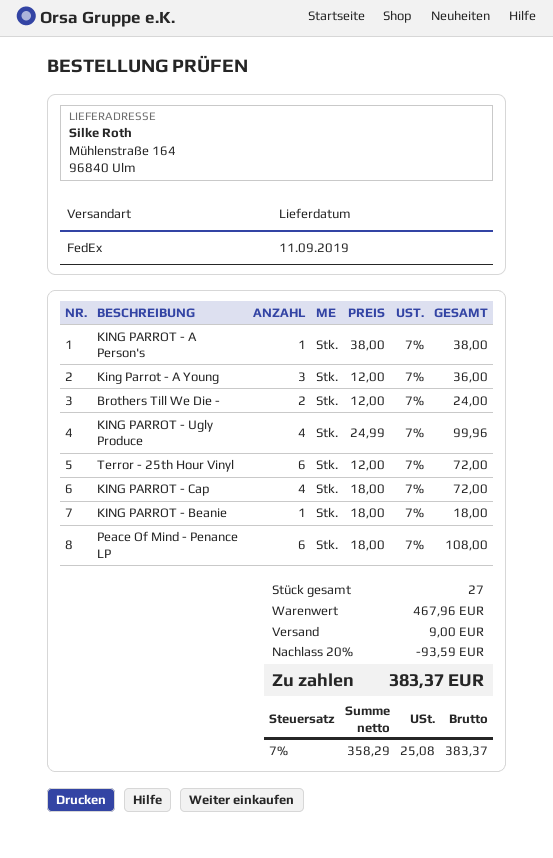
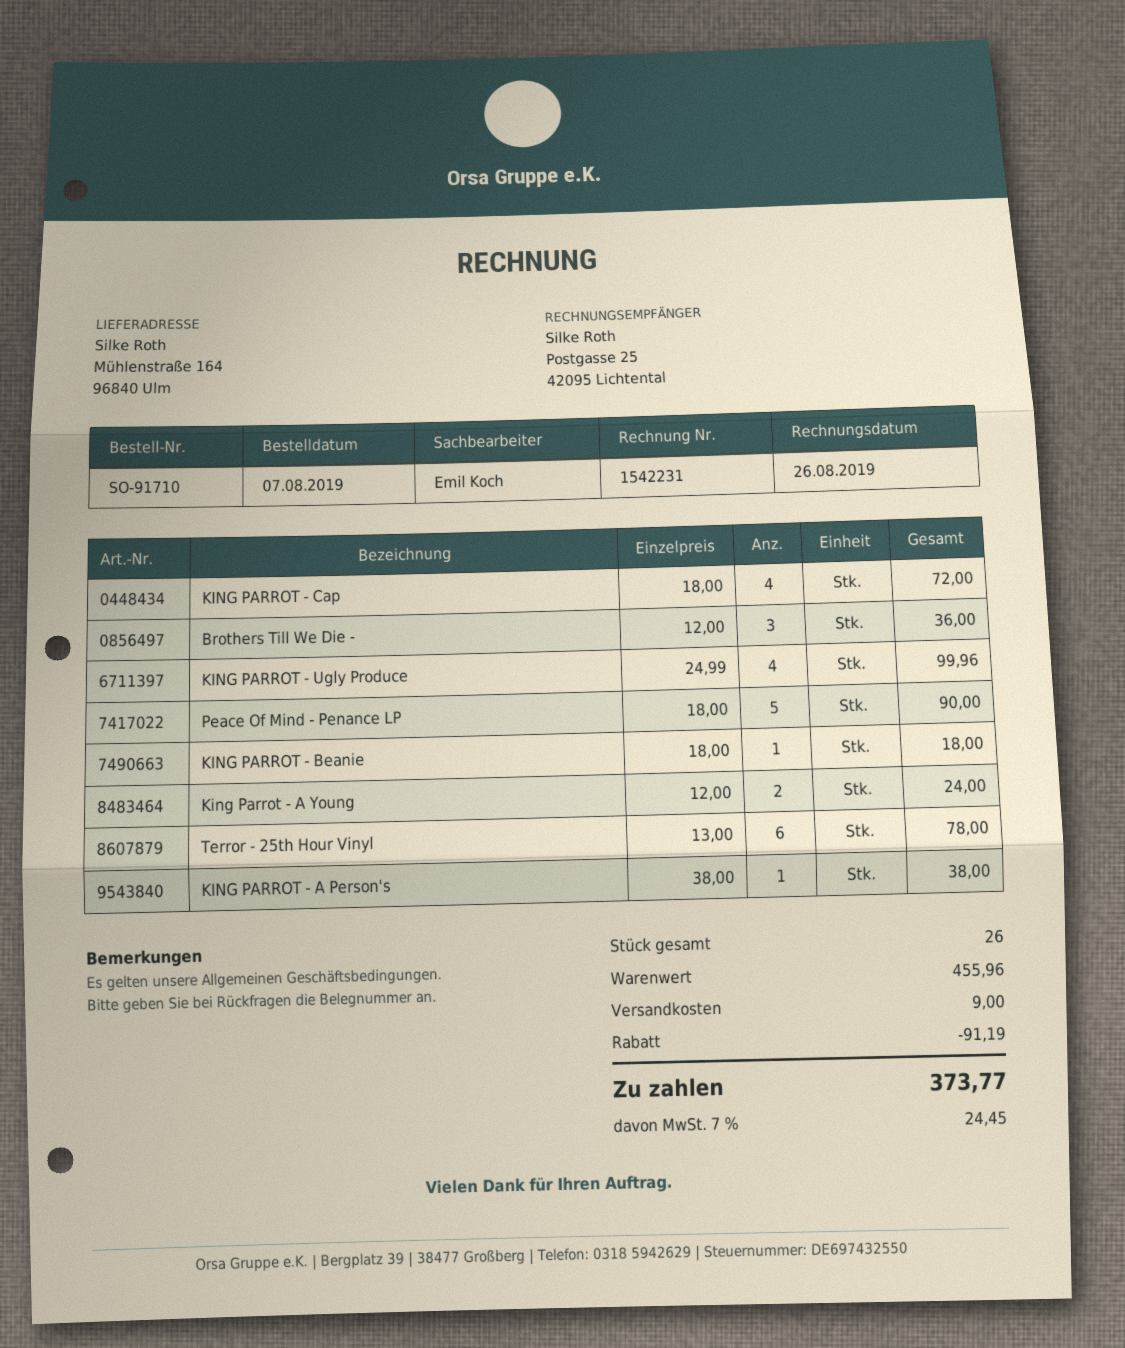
King Parrot - A Young: 3 x 12.00 = 36.00 -> 2 x 12.00 = 24.00
Brothers Till We Die -: 2 x 12.00 = 24.00 -> 3 x 12.00 = 36.00
Terror - 25th Hour Vinyl: 6 x 12.00 = 72.00 -> 6 x 13.00 = 78.00
Peace Of Mind - Penance LP: 6 x 18.00 = 108.00 -> 5 x 18.00 = 90.00
total quantity: 27 -> 26
subtotal: 467.96 -> 455.96
discount: 93.59 -> 91.19
tax: 7% = 25.08 -> 7% = 24.45
total: 383.37 -> 373.77

